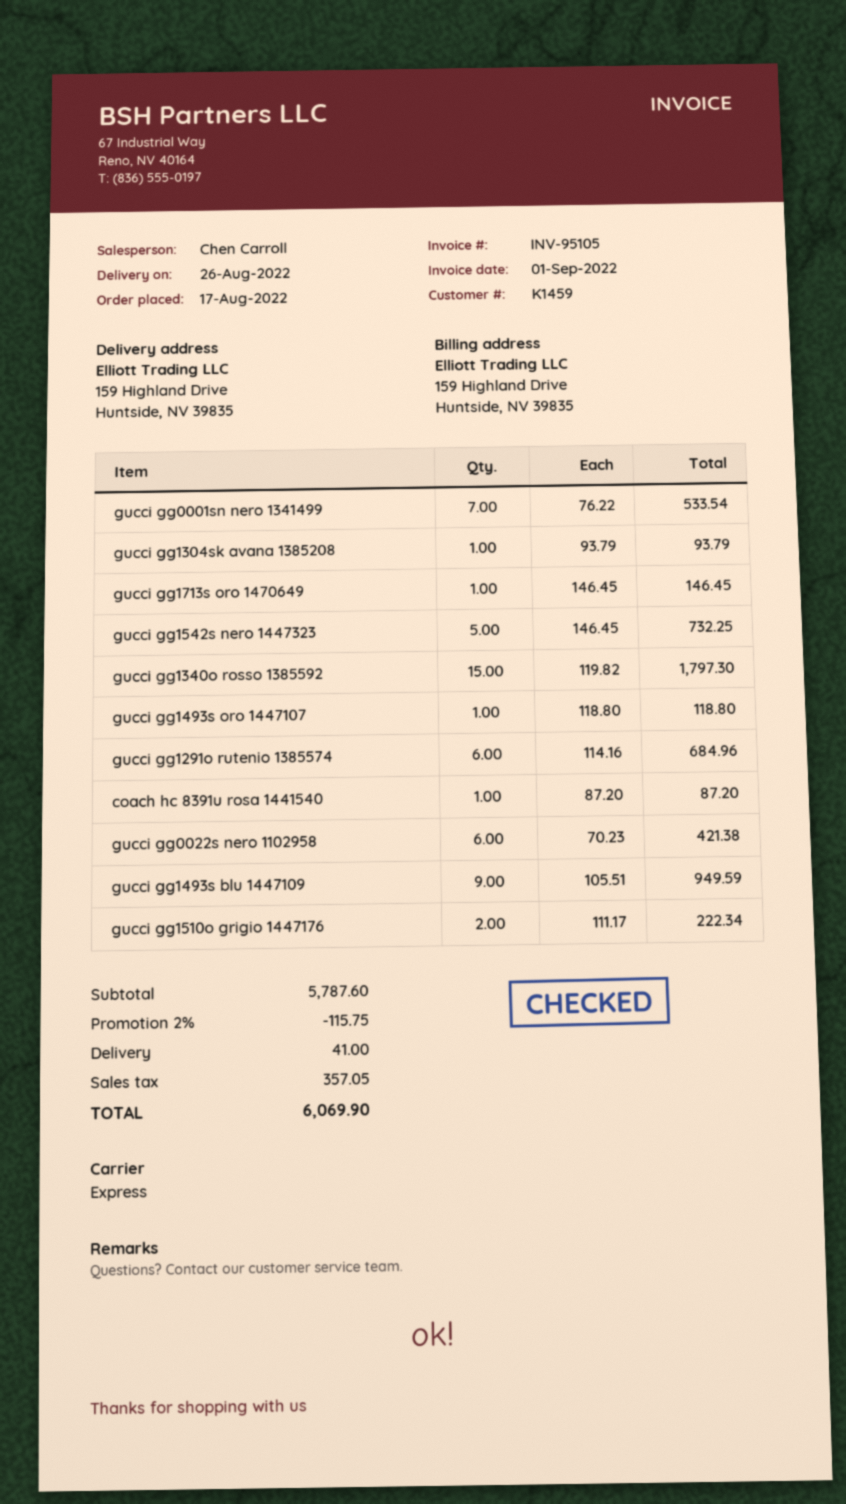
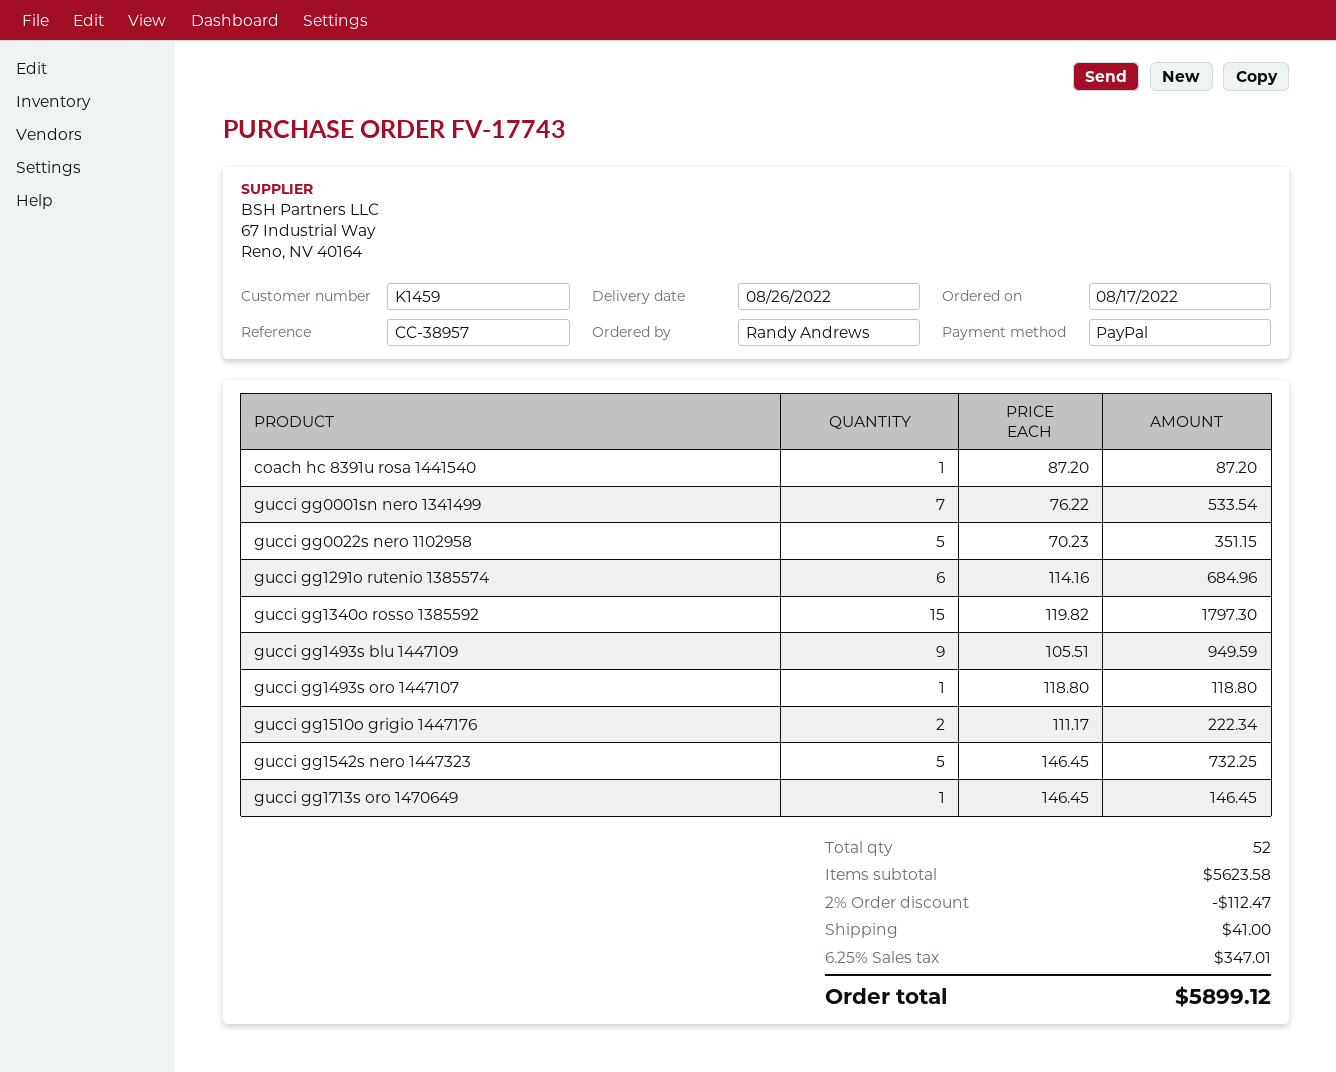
gucci gg1304sk avana 1385208: 1 x 93.79 = 93.79 -> none
gucci gg0022s nero 1102958: 6 x 70.23 = 421.38 -> 5 x 70.23 = 351.15
subtotal: 5787.60 -> 5623.58
discount: 2% = 115.75 -> 2% = 112.47
tax: 357.05 -> 347.01
total: 6069.90 -> 5899.12

